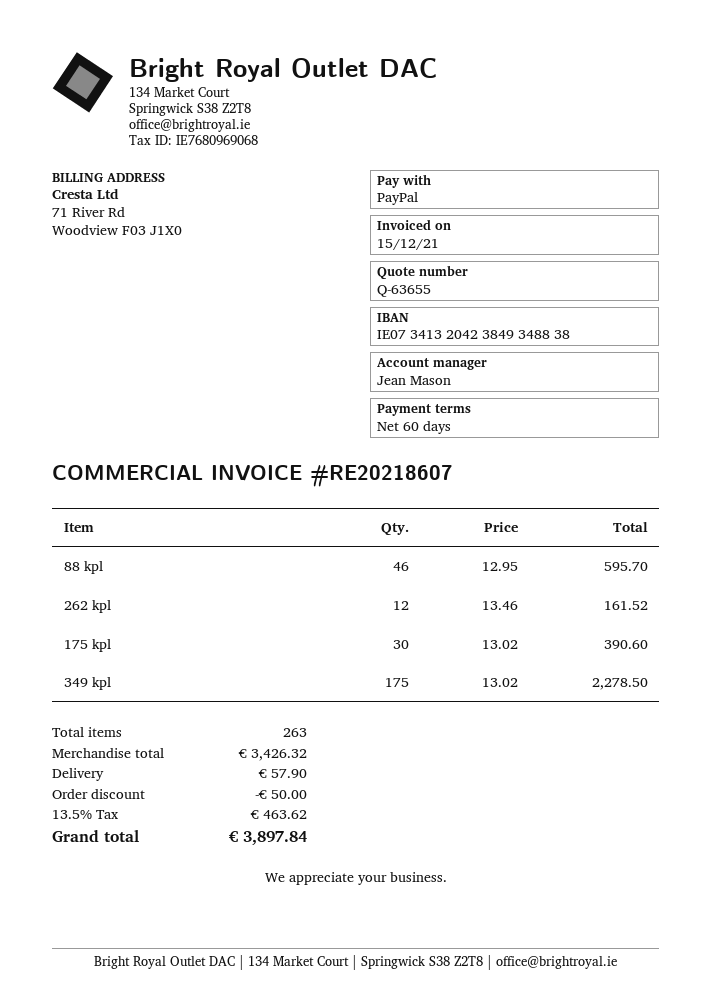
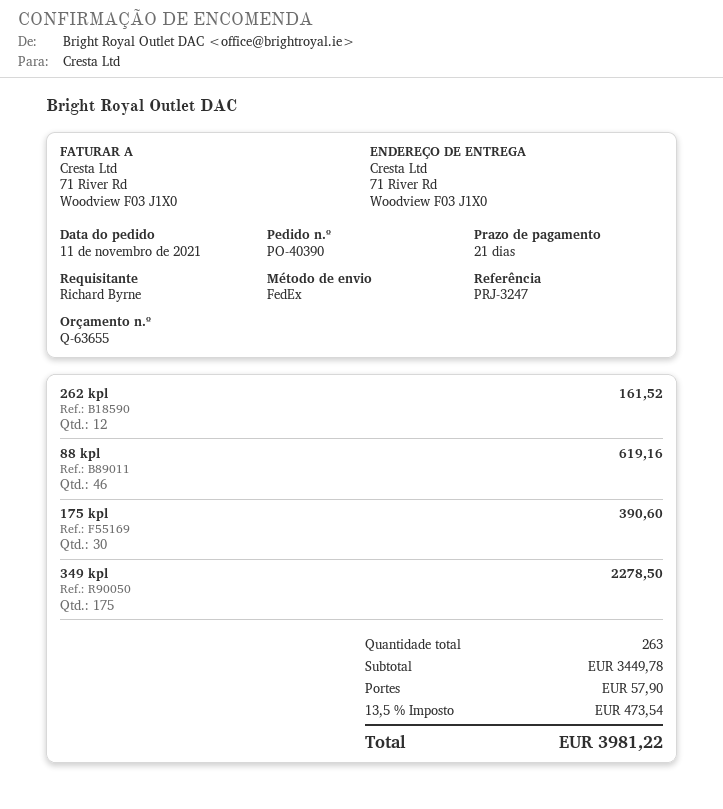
payment terms: 60 days -> 21 days
88 kpl: 46 for 595.70 -> 46 for 619.16
subtotal: 3426.32 -> 3449.78
discount: 50.00 -> none
tax: 13.5% = 463.62 -> 13.5% = 473.54
total: 3897.84 -> 3981.22

